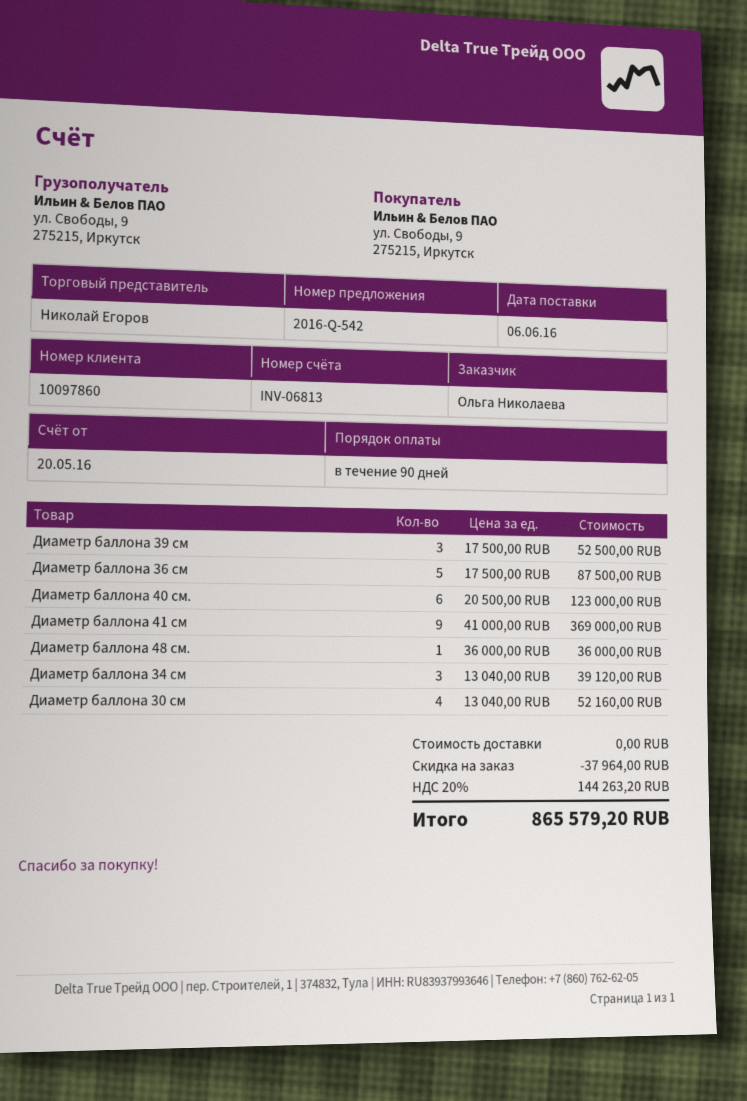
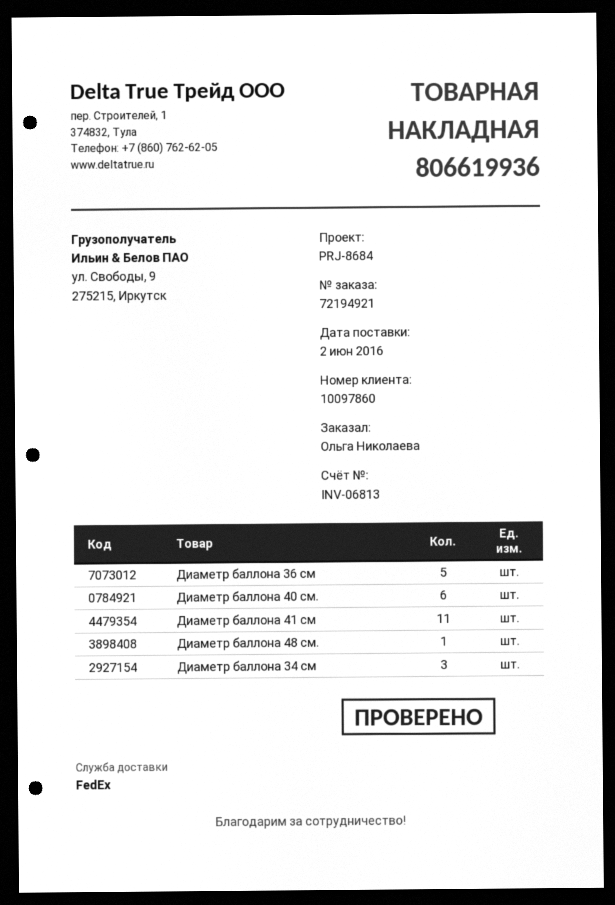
delivery date: 2016-06-06 -> 2016-06-02
Диаметр баллона 39 см: 3 -> none
Диаметр баллона 41 см: 9 -> 11
Диаметр баллона 30 см: 4 -> none

